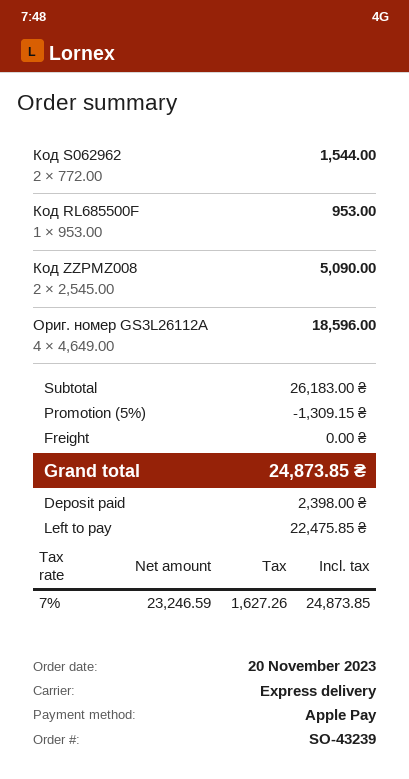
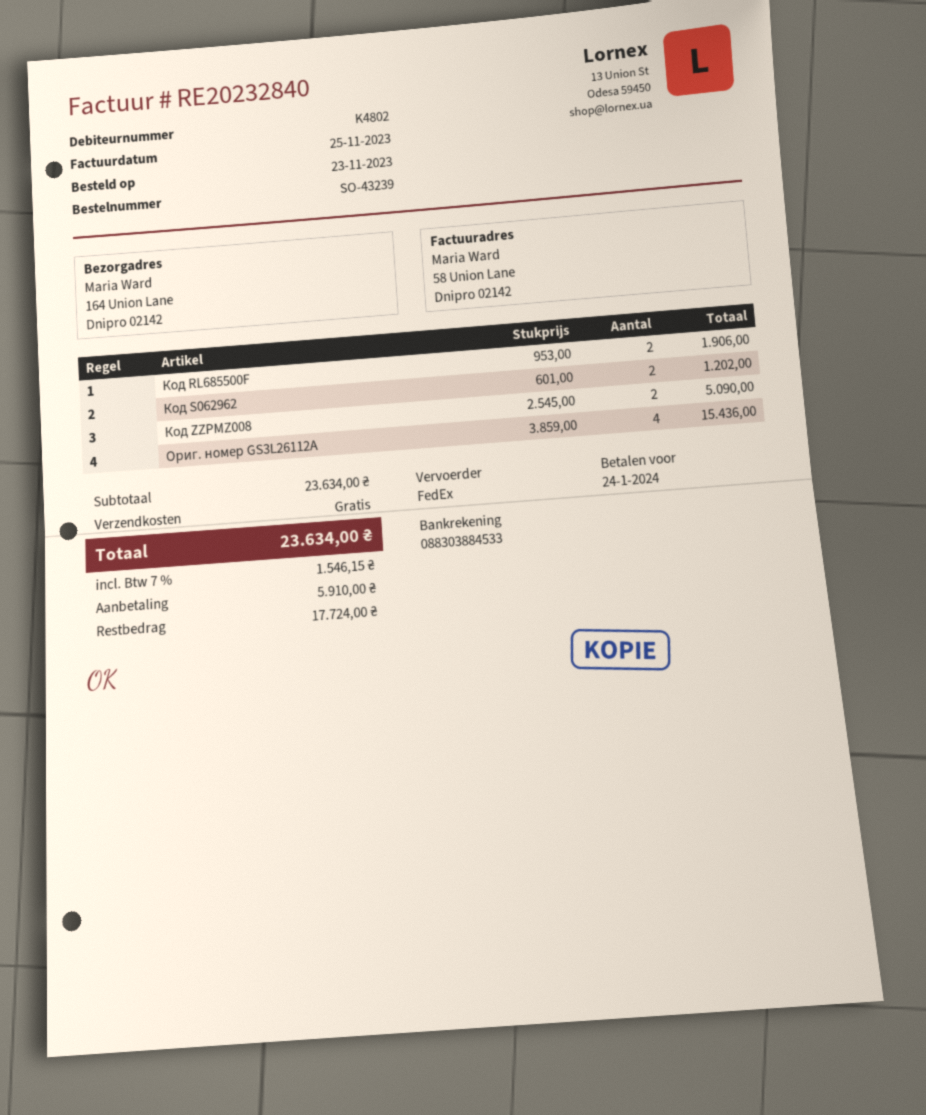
order date: 2023-11-20 -> 2023-11-23
shipping method: express -> FedEx
Код S062962: 2 x 772.00 = 1544.00 -> 2 x 601.00 = 1202.00
Код RL685500F: 1 x 953.00 = 953.00 -> 2 x 953.00 = 1906.00
Ориг. номер GS3L26112A: 4 x 4649.00 = 18596.00 -> 4 x 3859.00 = 15436.00
subtotal: 26183.00 -> 23634.00
discount: 5% = 1309.15 -> none
tax: 7% = 1627.26 -> 7% = 1546.15
total: 24873.85 -> 23634.00
deposit: 2398.00 -> 5910.00
balance: 22475.85 -> 17724.00

